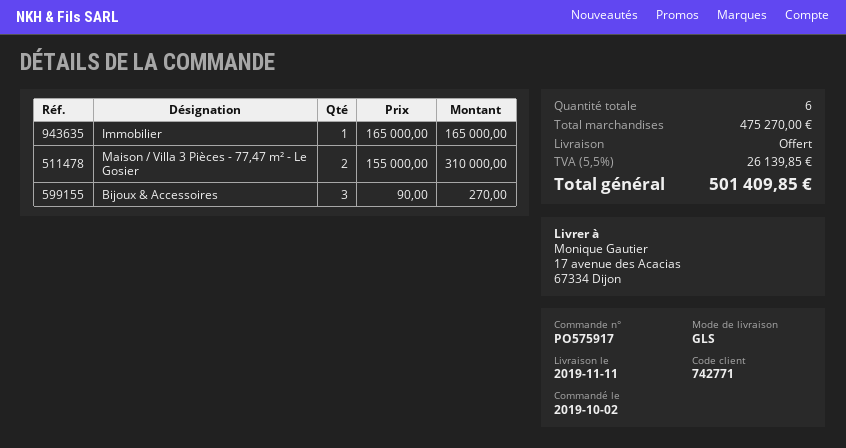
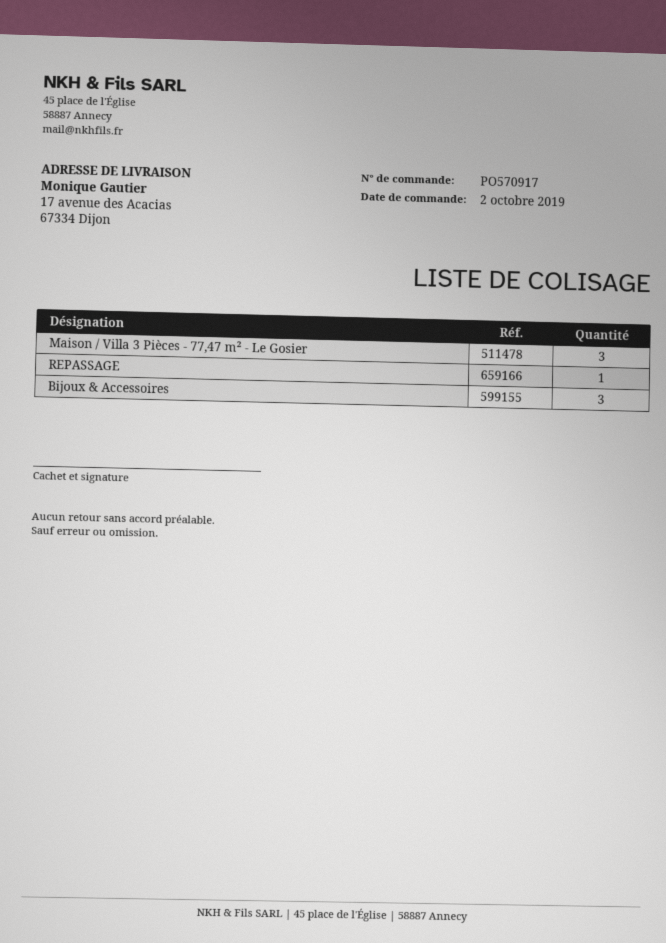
order number: PO575917 -> PO570917
Immobilier: 1 -> none
Maison / Villa 3 Pièces - 77,47 m² - Le Gosier: 2 -> 3
REPASSAGE: none -> 1

